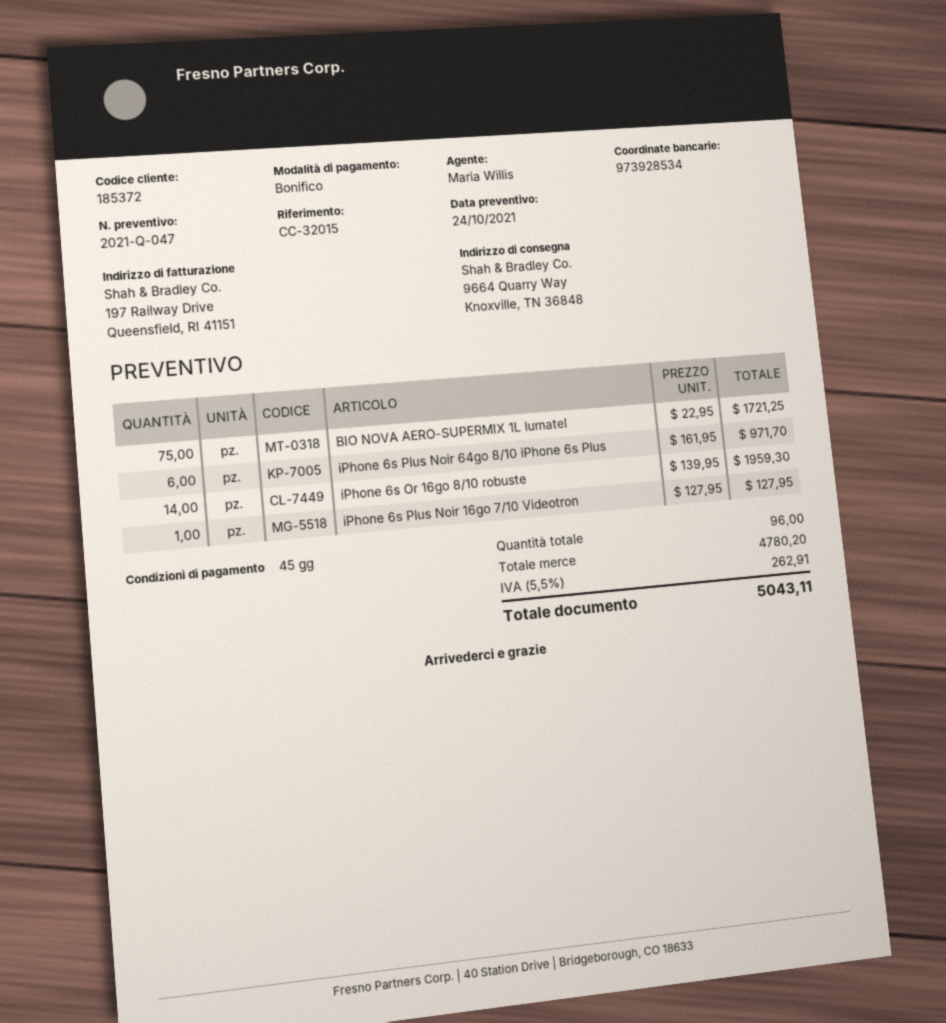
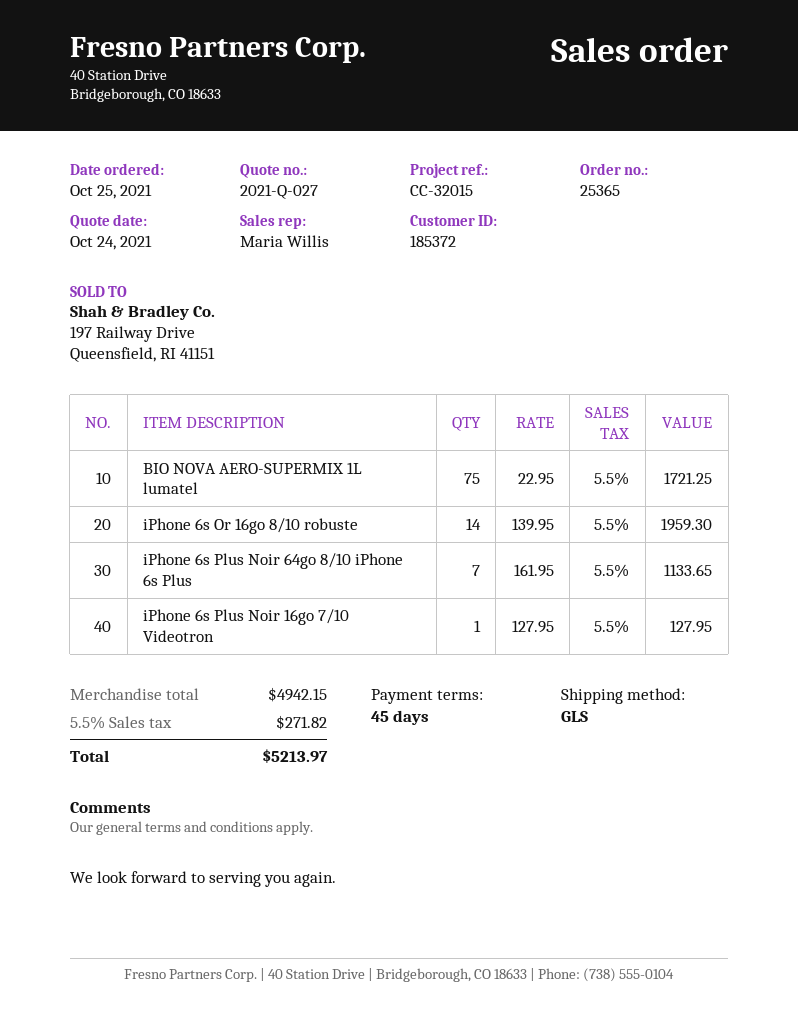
quote number: 2021-Q-047 -> 2021-Q-027
iPhone 6s Plus Noir 64go 8/10 iPhone 6s Plus: 6 x 161.95 = 971.70 -> 7 x 161.95 = 1133.65
subtotal: 4780.20 -> 4942.15
tax: 5.5% = 262.91 -> 5.5% = 271.82
total: 5043.11 -> 5213.97

